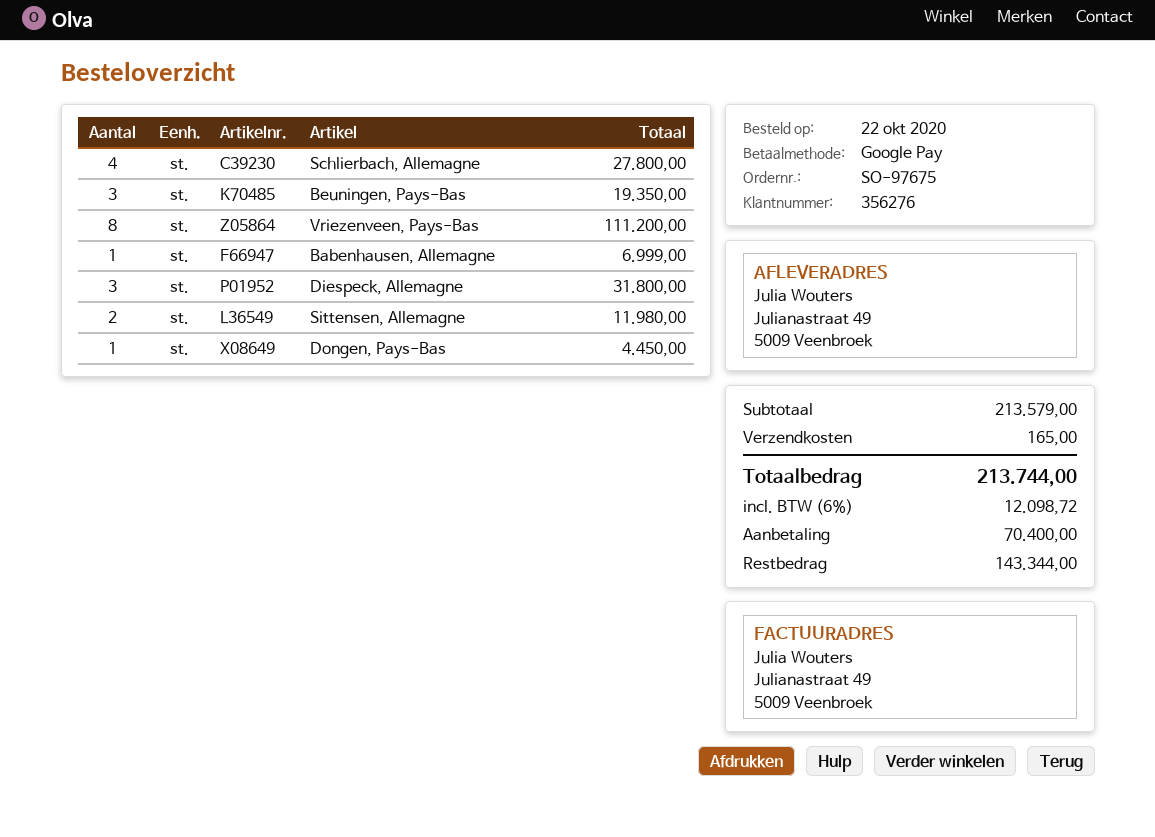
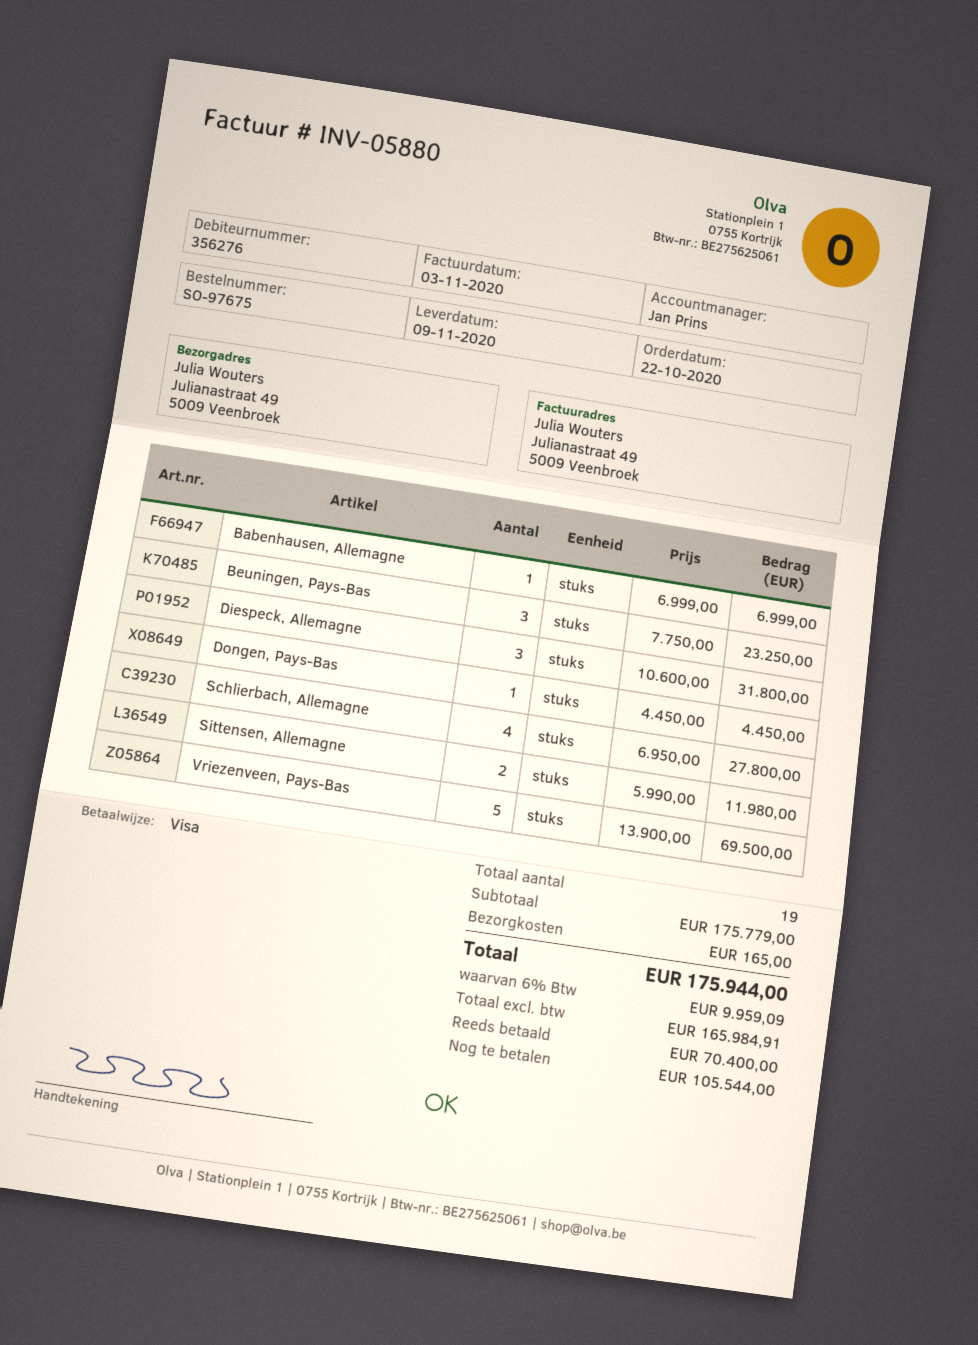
payment method: Google Pay -> Visa
Beuningen, Pays-Bas: 3 for 19350.00 -> 3 for 23250.00
Vriezenveen, Pays-Bas: 8 for 111200.00 -> 5 for 69500.00
subtotal: 213579.00 -> 175779.00
tax: 6% = 12098.72 -> 6% = 9959.09
total: 213744.00 -> 175944.00
balance: 143344.00 -> 105544.00

